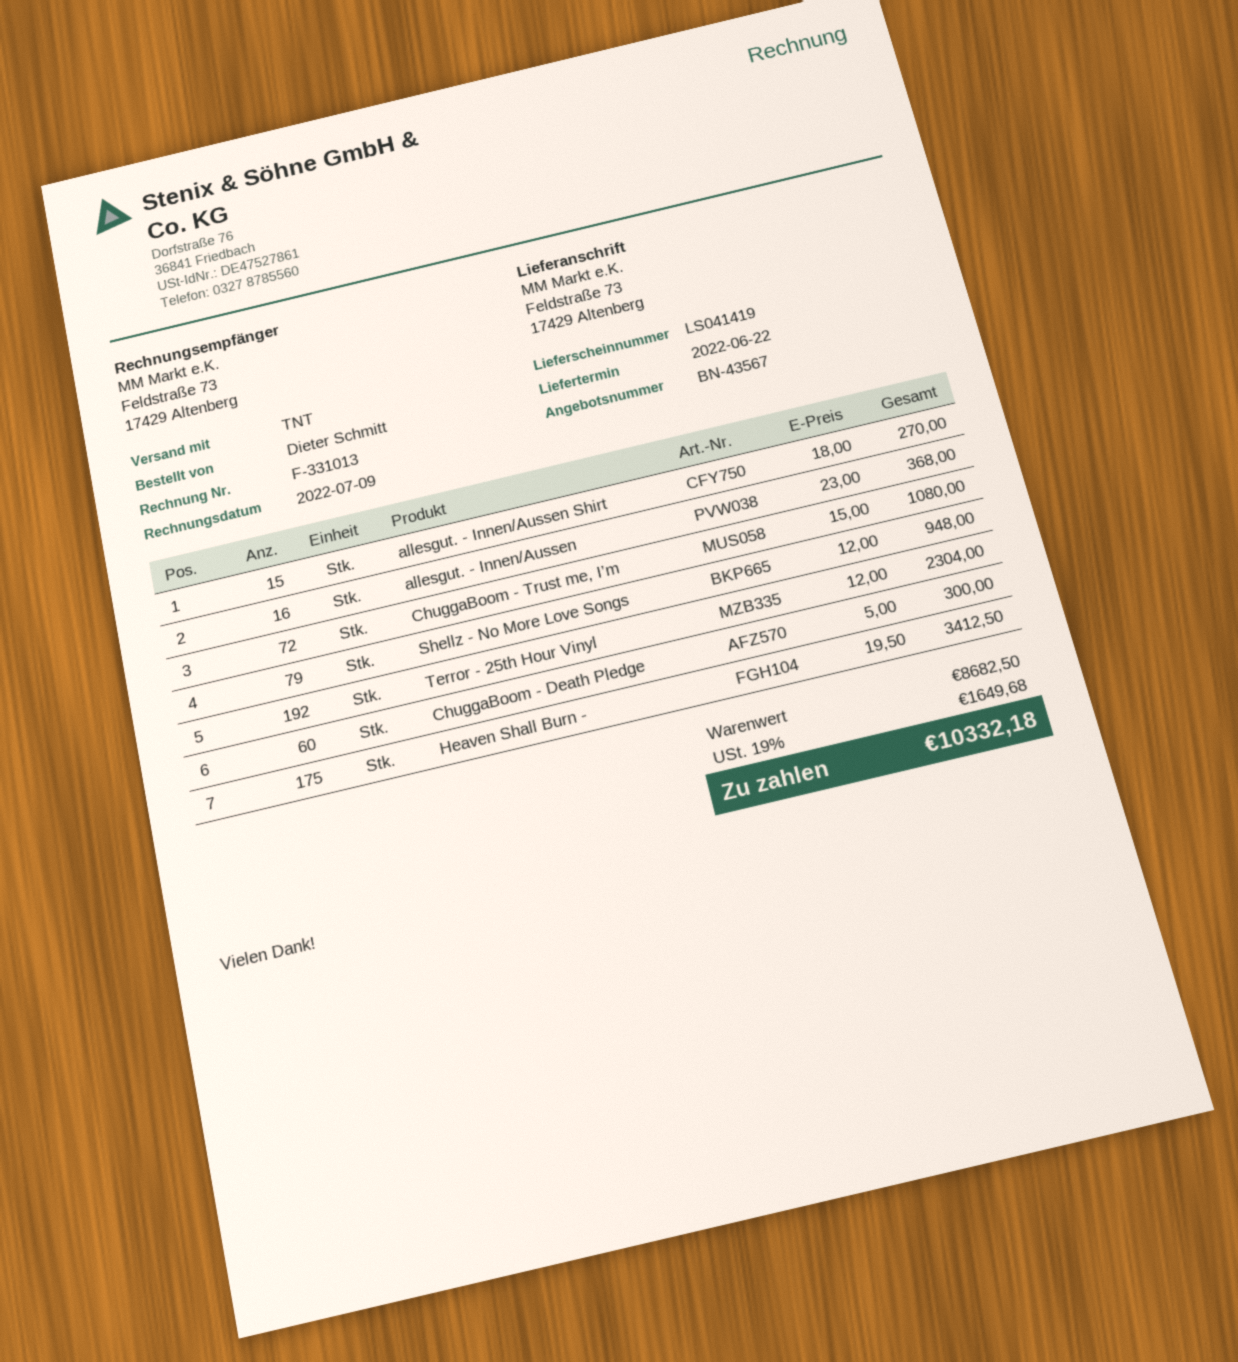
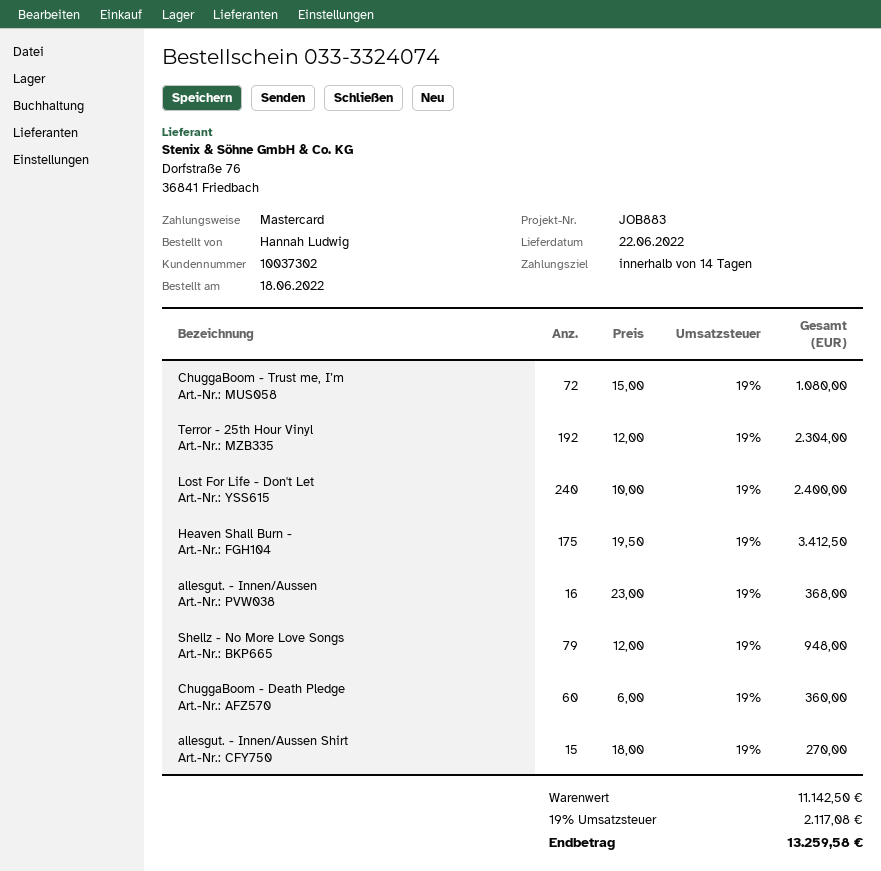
ordered by: Dieter Schmitt -> Hannah Ludwig
ChuggaBoom - Death Pledge: 60 x 5.00 = 300.00 -> 60 x 6.00 = 360.00
Lost For Life - Don't Let: none -> 240 x 10.00 = 2400.00
subtotal: 8682.50 -> 11142.50
tax: 19% = 1649.68 -> 19% = 2117.08
total: 10332.18 -> 13259.58

